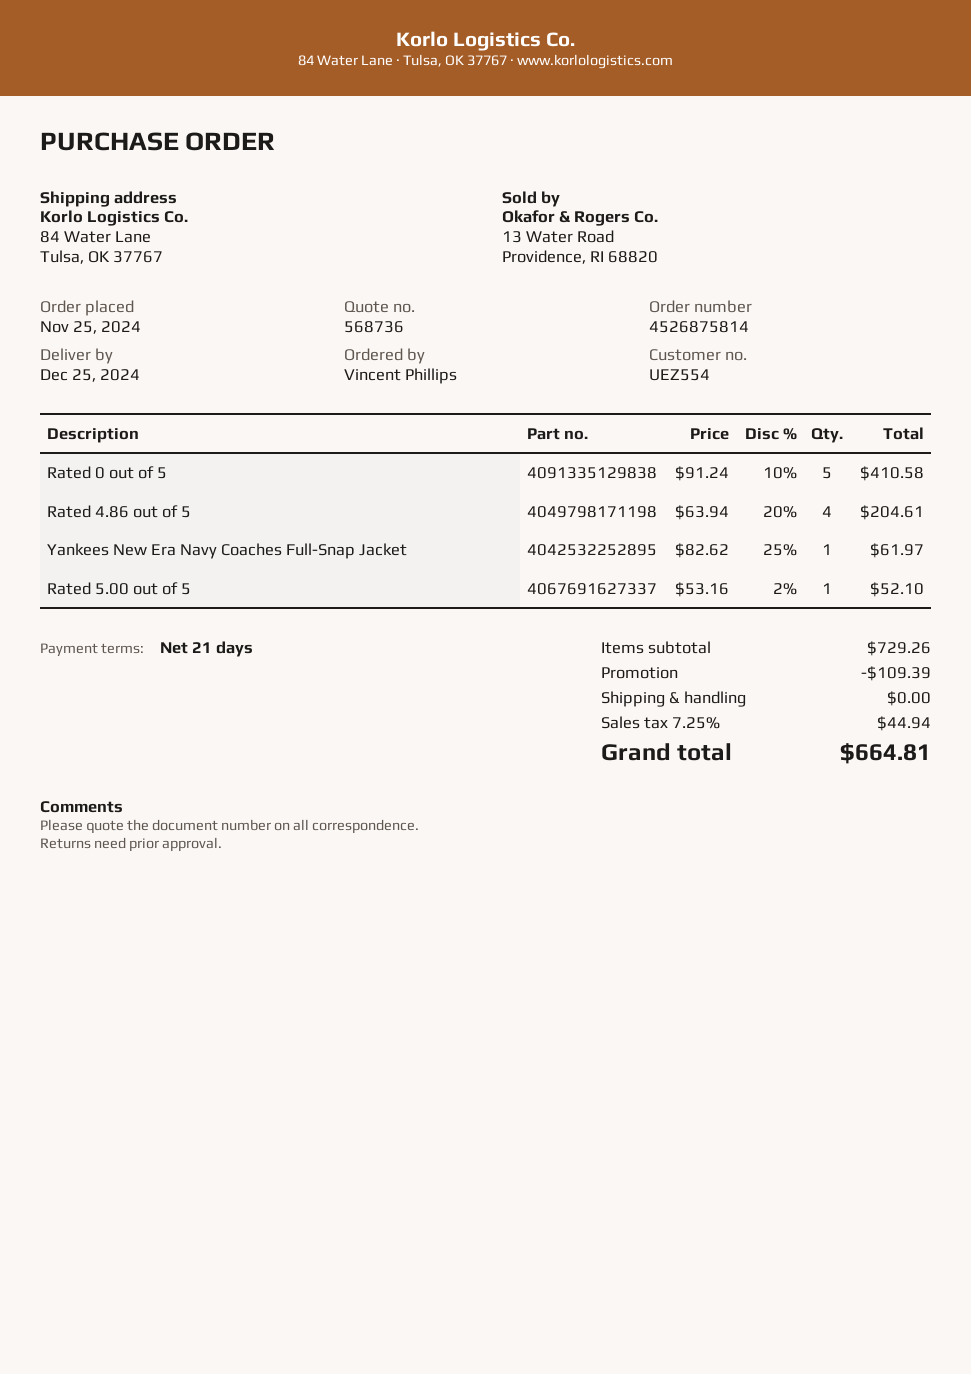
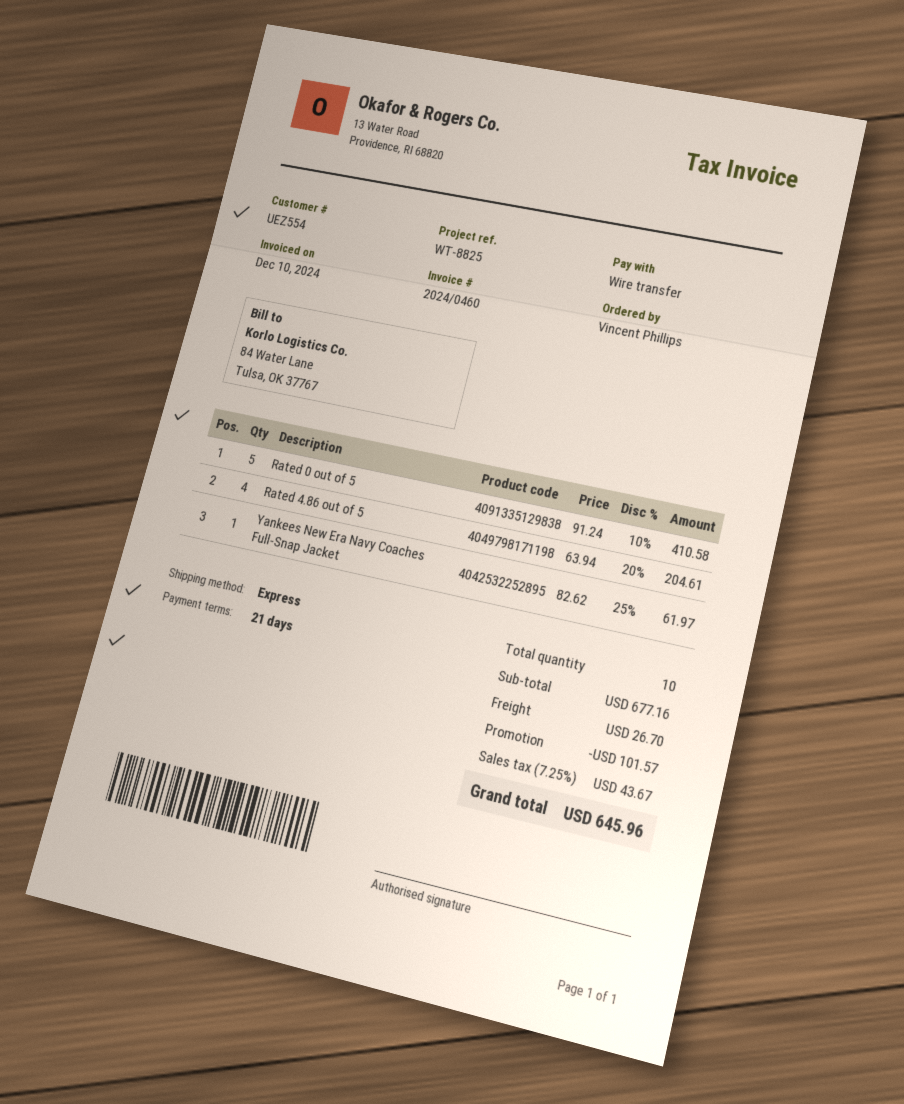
Rated 5.00 out of 5: 1 x 53.16 - 2% = 52.10 -> none
subtotal: 729.26 -> 677.16
discount: 109.39 -> 101.57
shipping: 0.00 -> 26.70
tax: 7.25% = 44.94 -> 7.25% = 43.67
total: 664.81 -> 645.96

